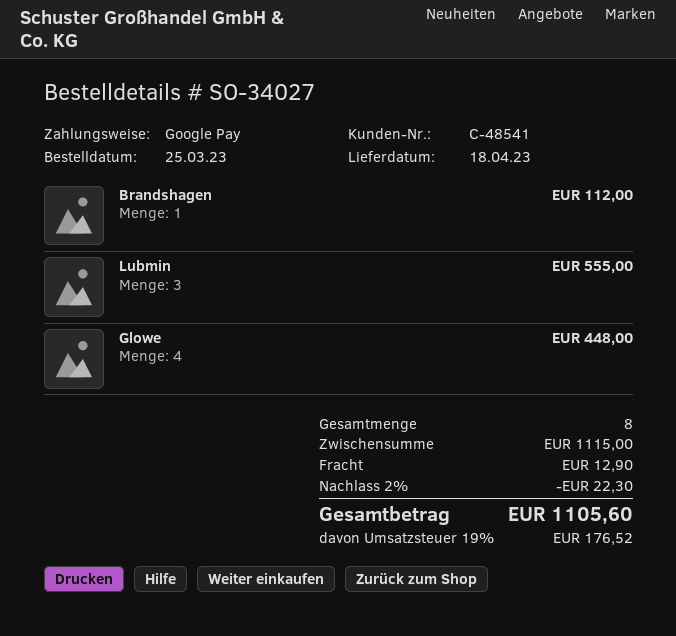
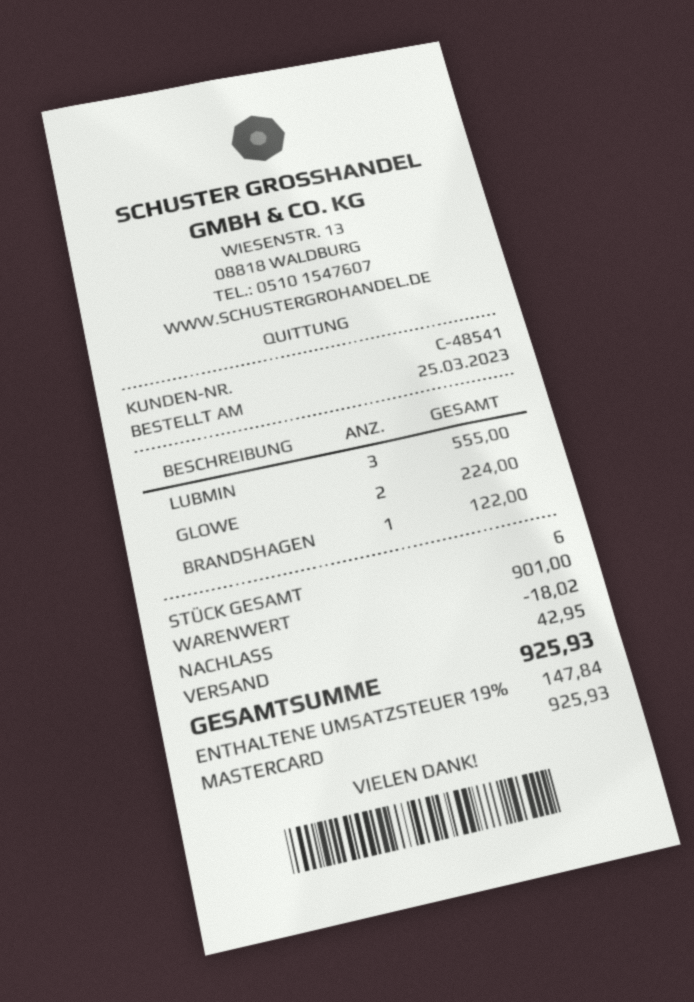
payment method: Google Pay -> Mastercard
Brandshagen: 1 for 112.00 -> 1 for 122.00
Glowe: 4 for 448.00 -> 2 for 224.00
total quantity: 8 -> 6
subtotal: 1115.00 -> 901.00
discount: 22.30 -> 18.02
shipping: 12.90 -> 42.95
tax: 19% = 176.52 -> 19% = 147.84
total: 1105.60 -> 925.93

